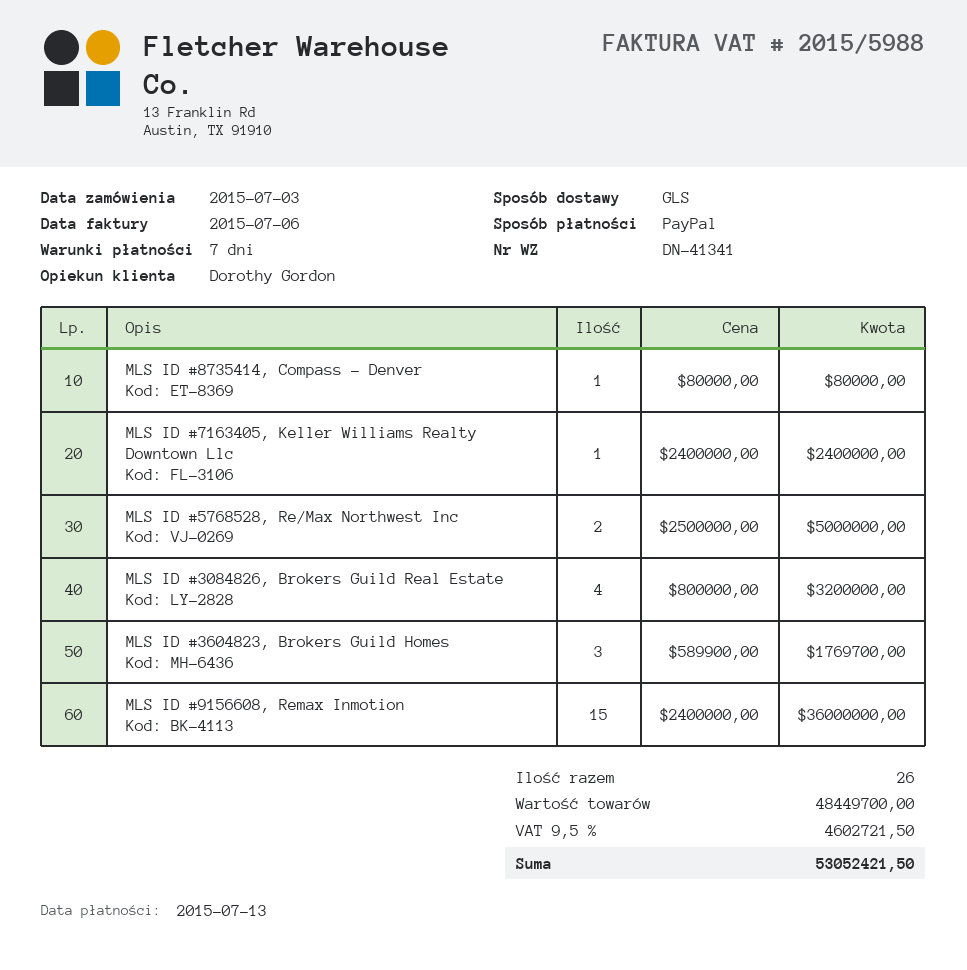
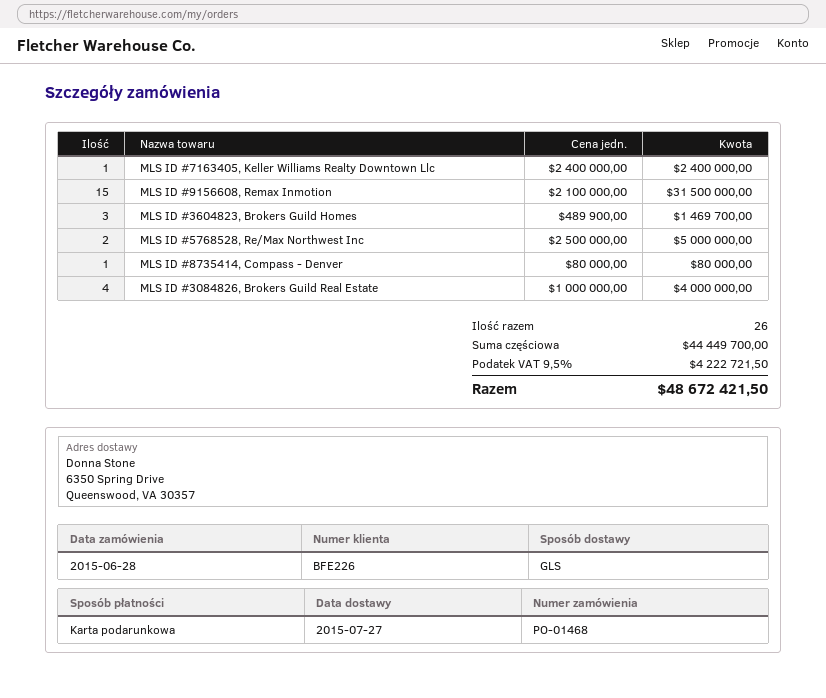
order date: 2015-07-03 -> 2015-06-28
payment method: PayPal -> gift card
MLS ID #3084826, Brokers Guild Real Estate: 4 x 800000.00 = 3200000.00 -> 4 x 1000000.00 = 4000000.00
MLS ID #3604823, Brokers Guild Homes: 3 x 589900.00 = 1769700.00 -> 3 x 489900.00 = 1469700.00
MLS ID #9156608, Remax Inmotion: 15 x 2400000.00 = 36000000.00 -> 15 x 2100000.00 = 31500000.00
subtotal: 48449700.00 -> 44449700.00
tax: 9.5% = 4602721.50 -> 9.5% = 4222721.50
total: 53052421.50 -> 48672421.50

